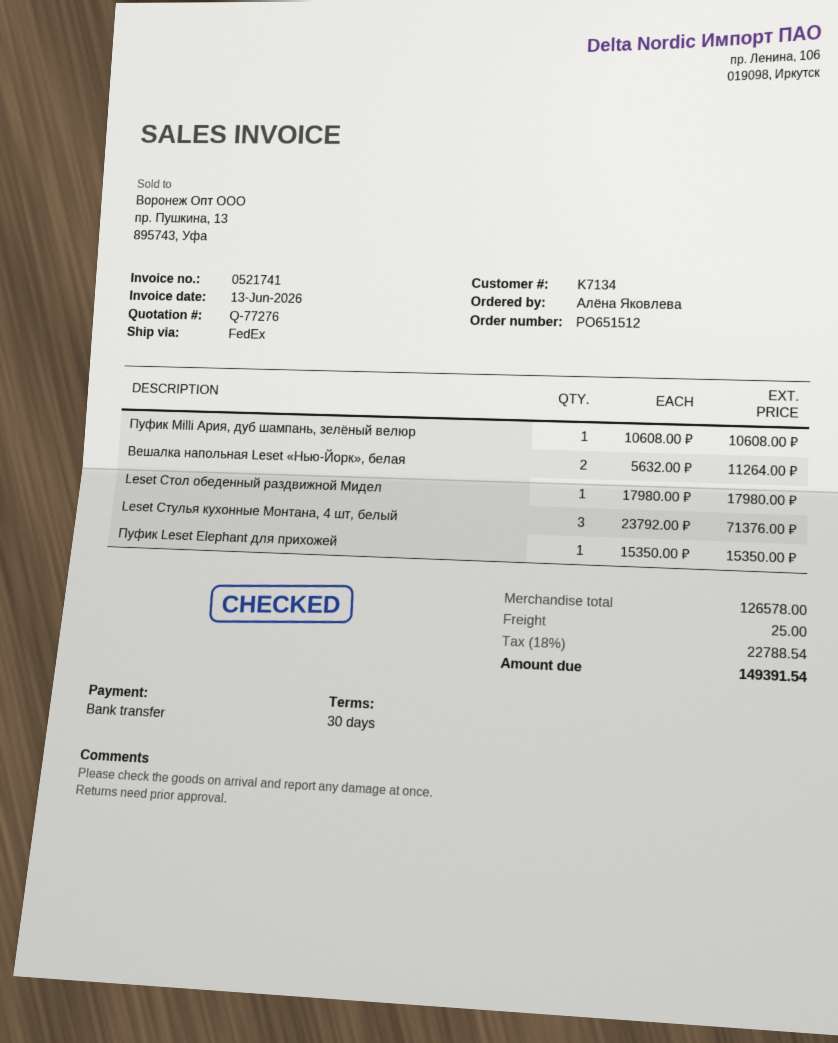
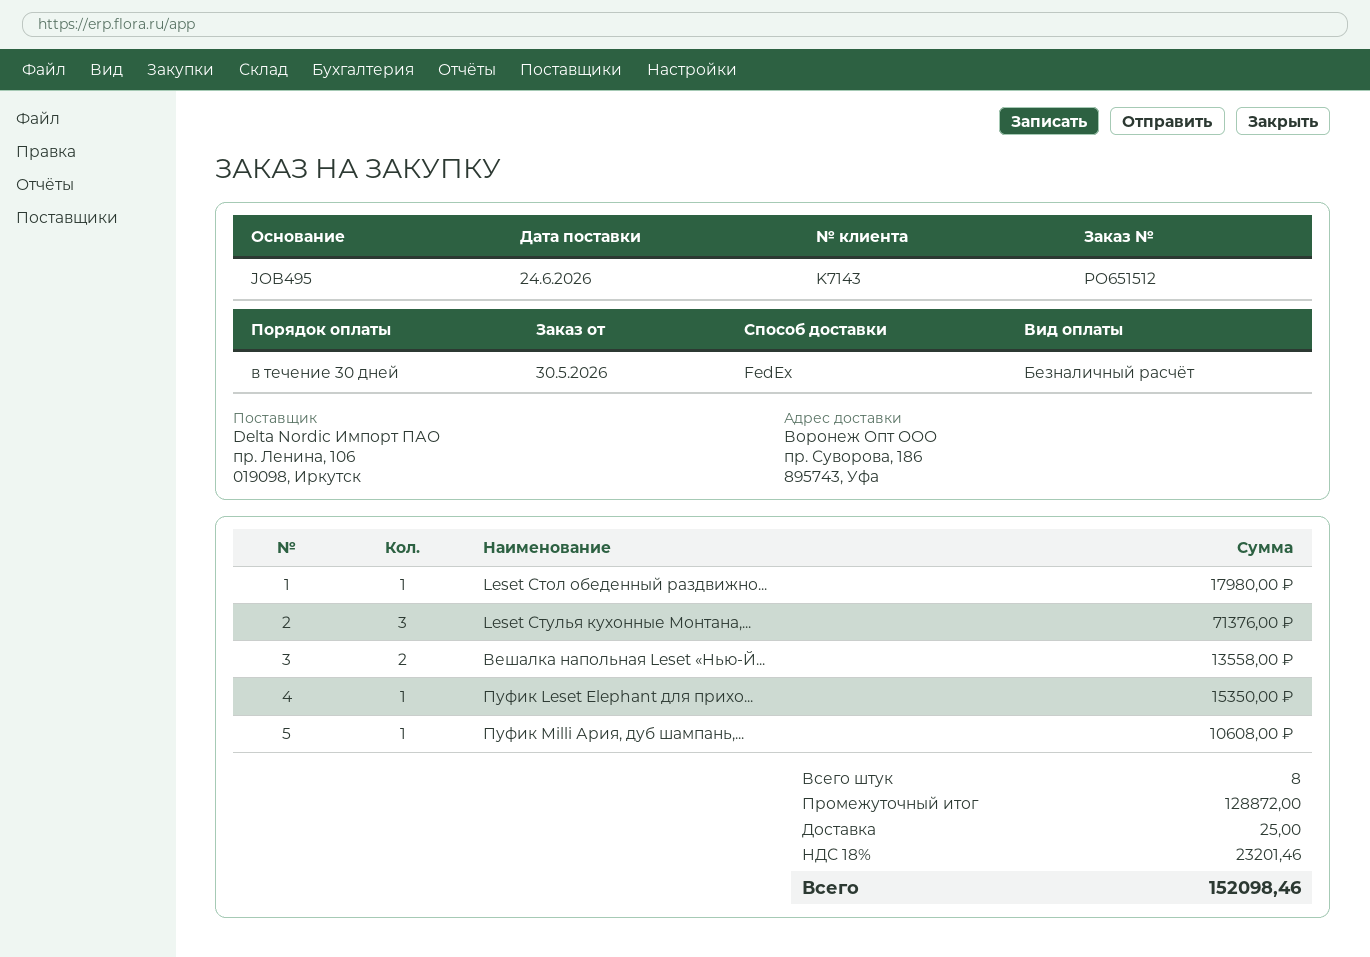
customer number: K7134 -> K7143
Вешалка напольная Leset «Нью-Йорк», белая: 2 for 11264.00 -> 2 for 13558.00
subtotal: 126578.00 -> 128872.00
tax: 18% = 22788.54 -> 18% = 23201.46
total: 149391.54 -> 152098.46

